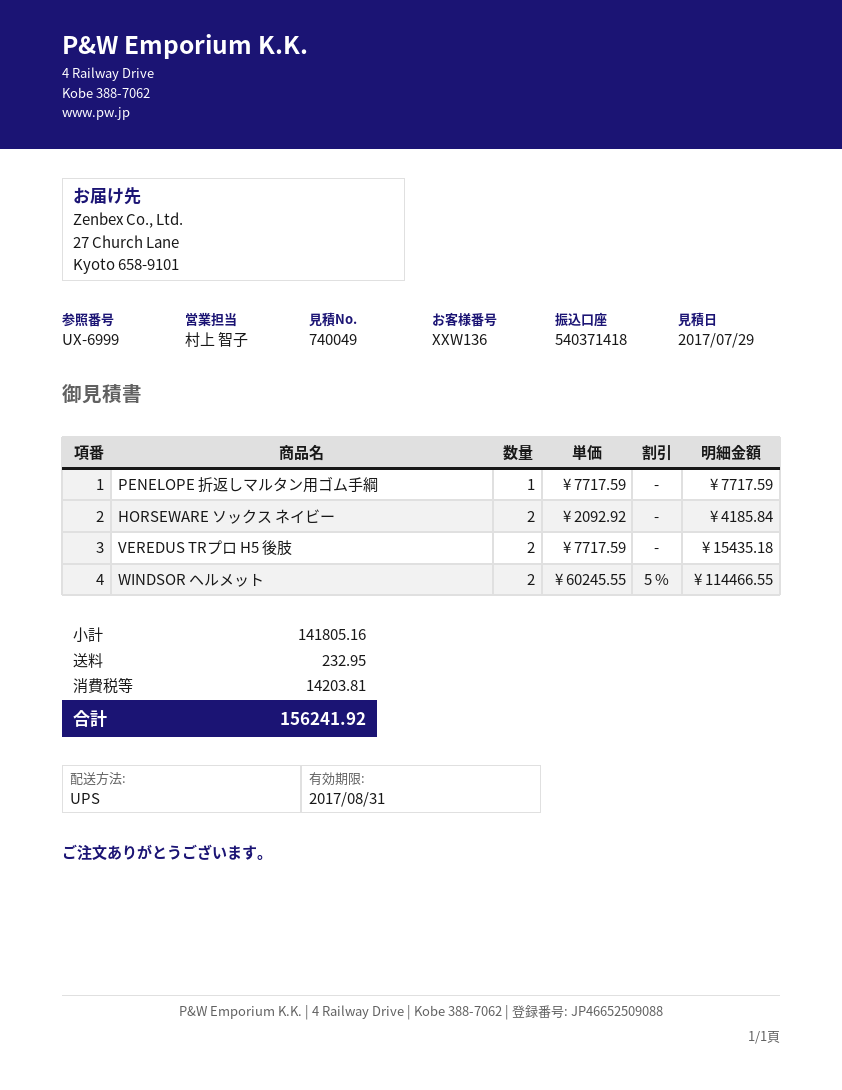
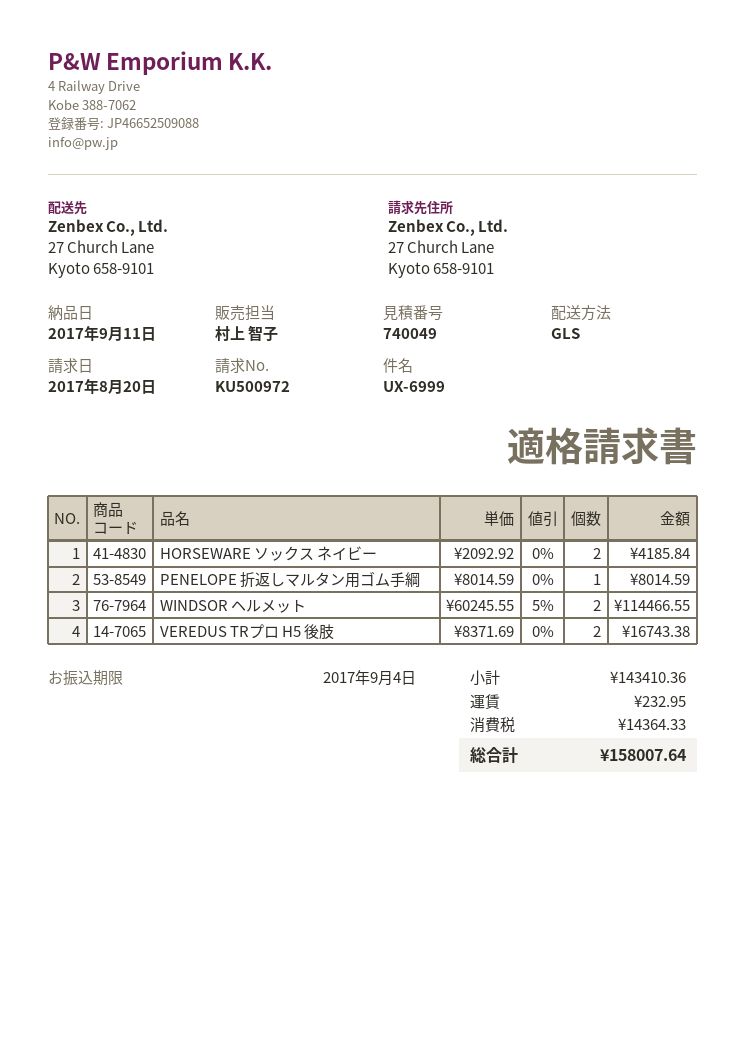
shipping method: UPS -> GLS
PENELOPE 折返しマルタン用ゴム手綱: 1 x 7717.59 = 7717.59 -> 1 x 8014.59 = 8014.59
VEREDUS TRプロ H5 後肢: 2 x 7717.59 = 15435.18 -> 2 x 8371.69 = 16743.38
subtotal: 141805.16 -> 143410.36
tax: 14203.81 -> 14364.33
total: 156241.92 -> 158007.64

